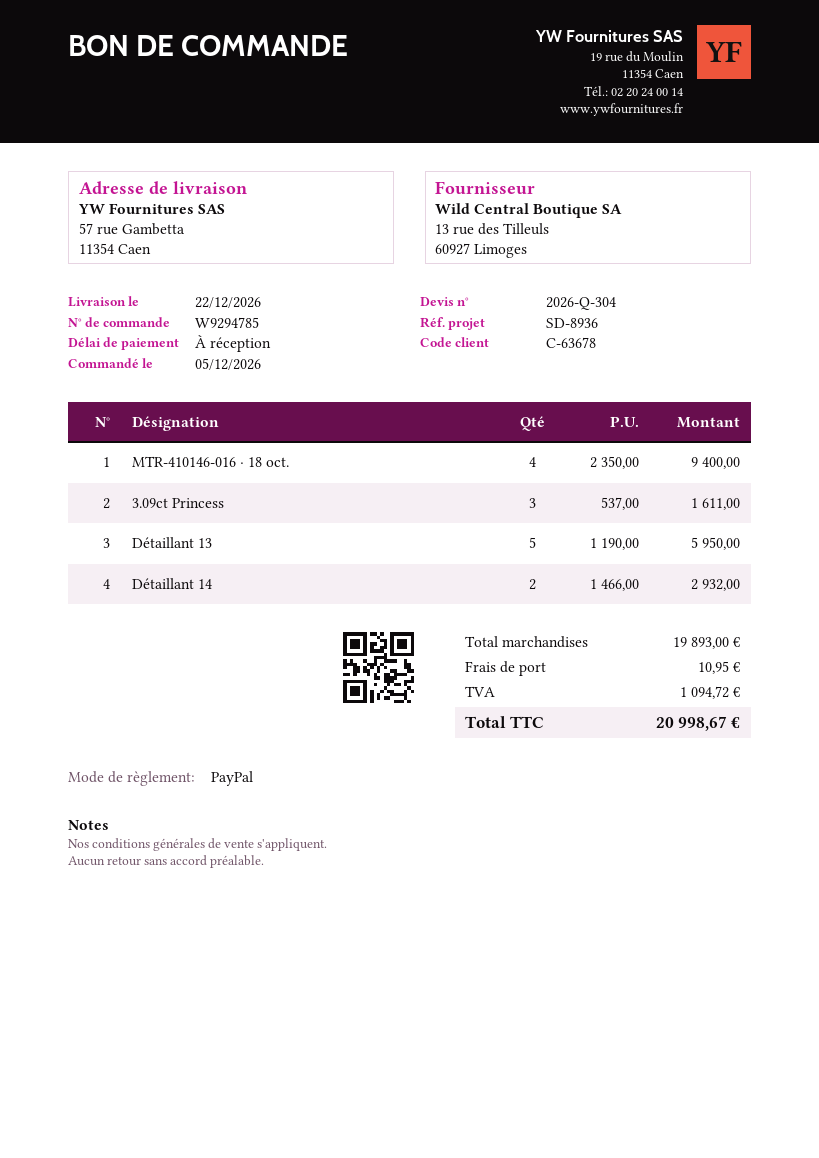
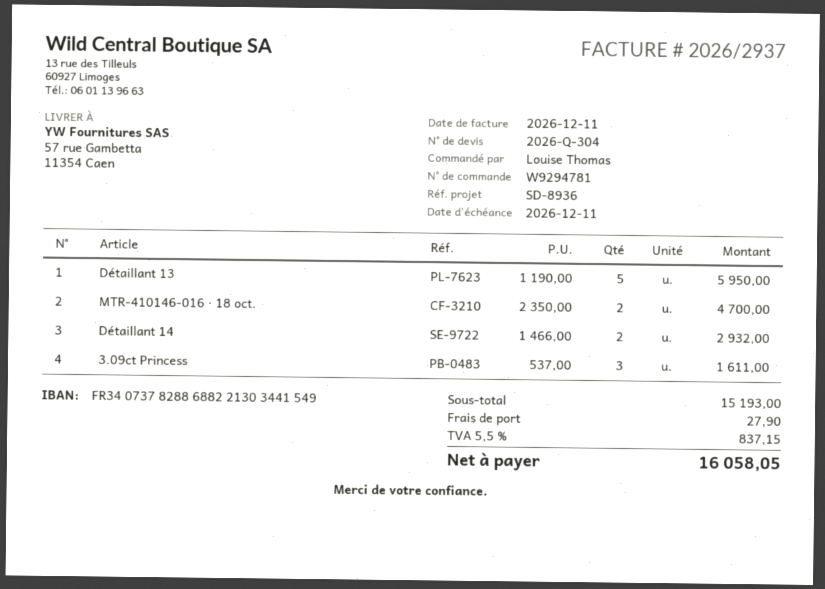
order number: W9294785 -> W9294781
MTR-410146-016 · 18 oct.: 4 x 2350.00 = 9400.00 -> 2 x 2350.00 = 4700.00
subtotal: 19893.00 -> 15193.00
shipping: 10.95 -> 27.90
tax: 1094.72 -> 837.15
total: 20998.67 -> 16058.05

